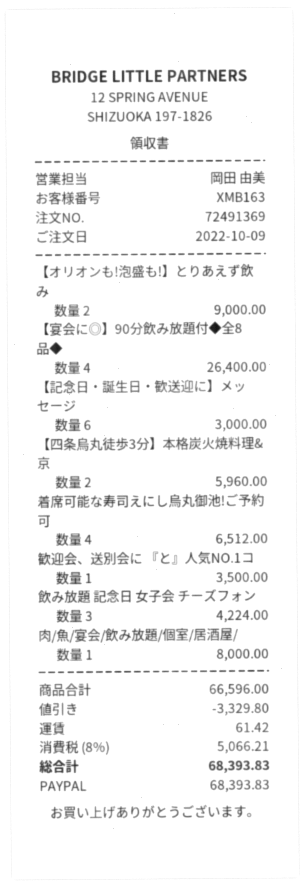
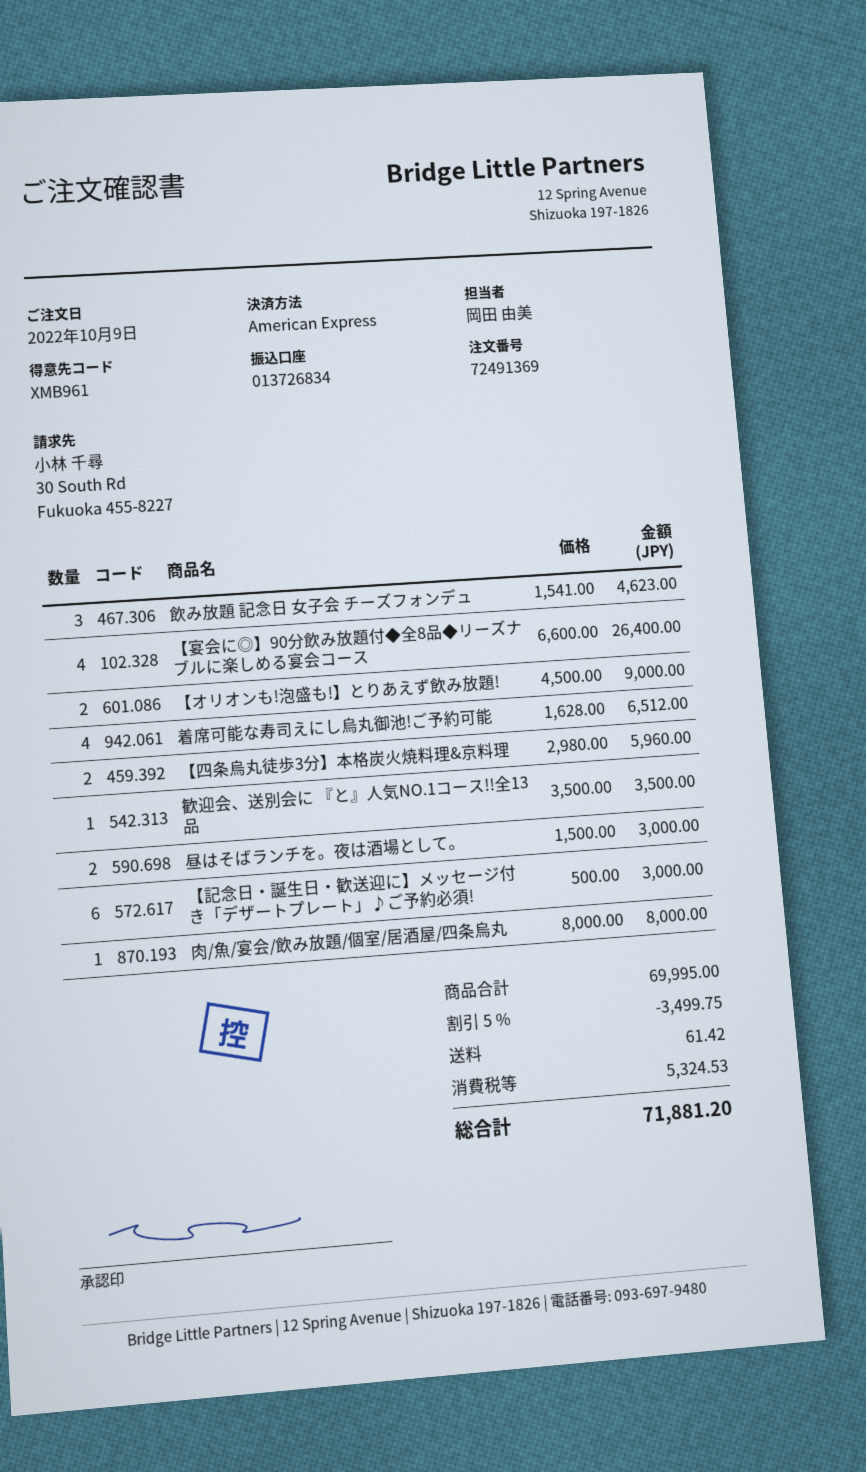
customer number: XMB163 -> XMB961
payment method: PayPal -> American Express
飲み放題 記念日 女子会 チーズフォン: 3 for 4224.00 -> 3 for 4623.00
昼はそばランチを。夜は酒場として。: none -> 2 for 3000.00
subtotal: 66596.00 -> 69995.00
discount: 3329.80 -> 3499.75
tax: 5066.21 -> 5324.53
total: 68393.83 -> 71881.20

